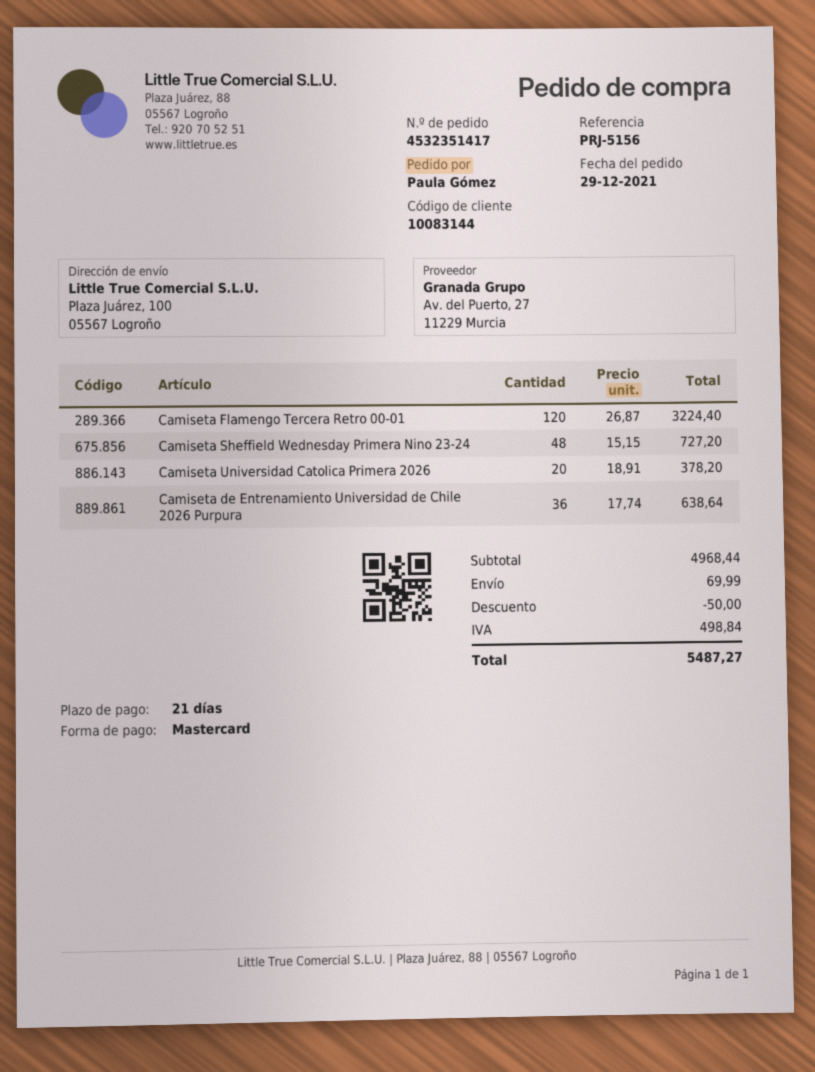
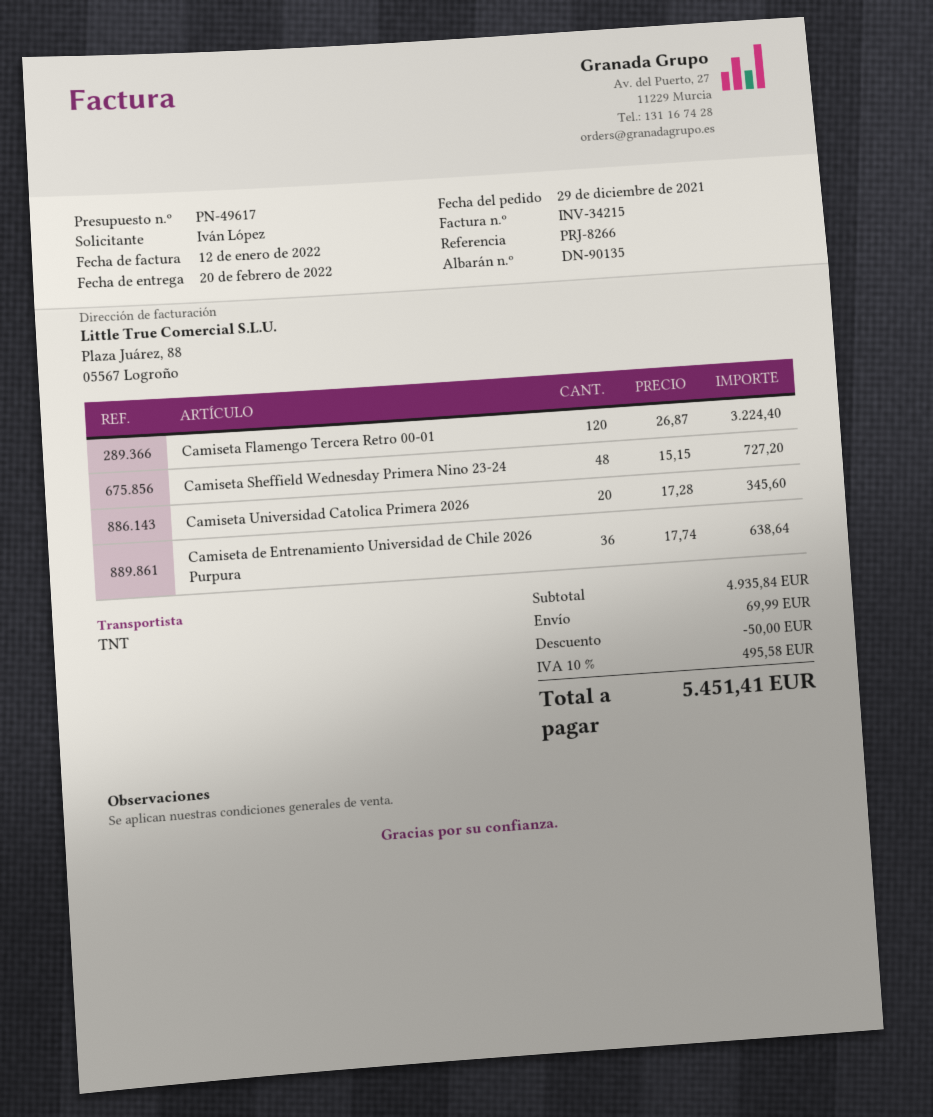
reference: PRJ-5156 -> PRJ-8266
ordered by: Paula Gómez -> Iván López
Camiseta Universidad Catolica Primera 2026: 20 x 18.91 = 378.20 -> 20 x 17.28 = 345.60
subtotal: 4968.44 -> 4935.84
tax: 498.84 -> 495.58
total: 5487.27 -> 5451.41

